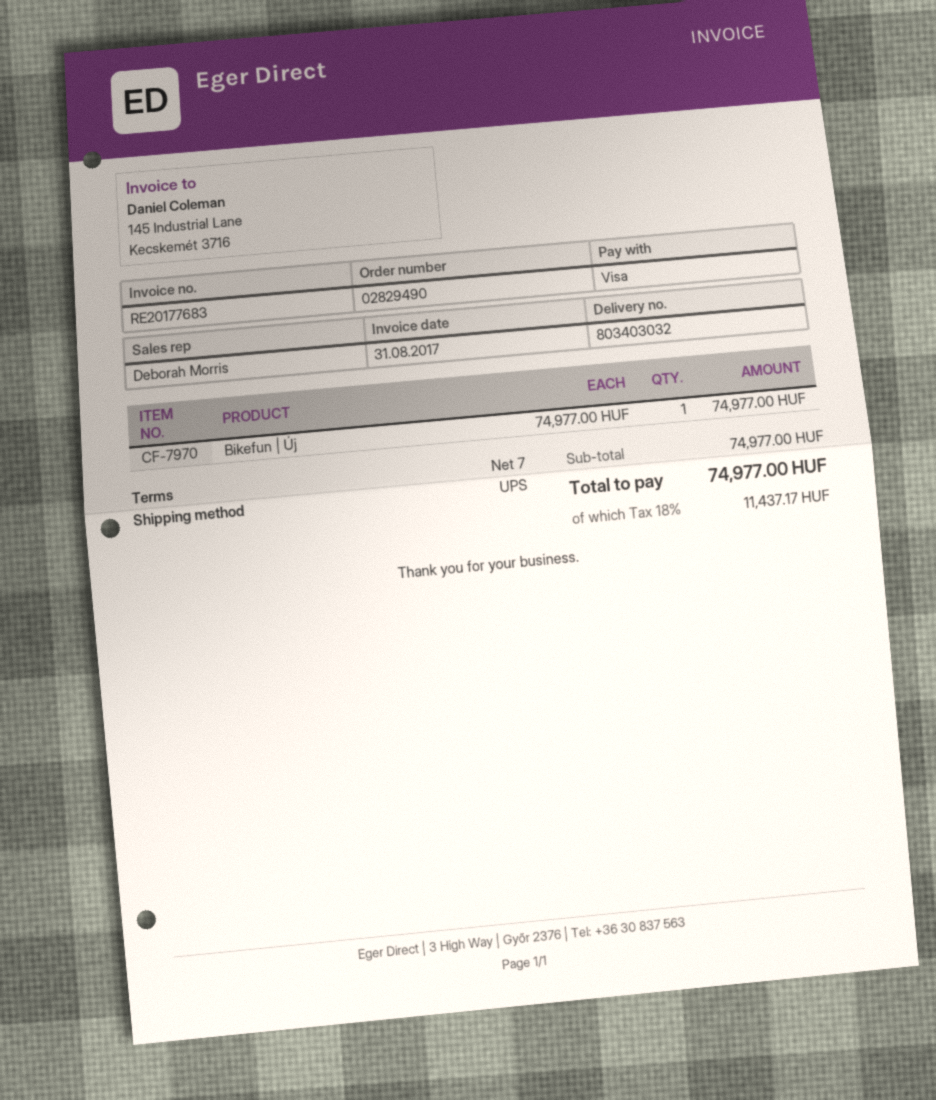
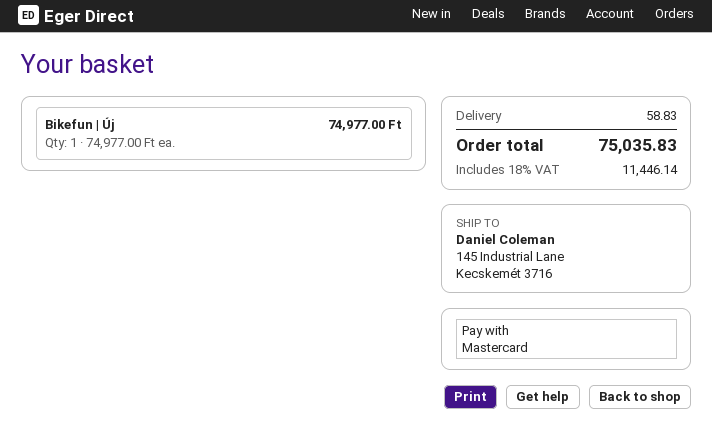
payment method: Visa -> Mastercard
shipping: none -> 58.83
tax: 18% = 11437.17 -> 18% = 11446.14
total: 74977.00 -> 75035.83

